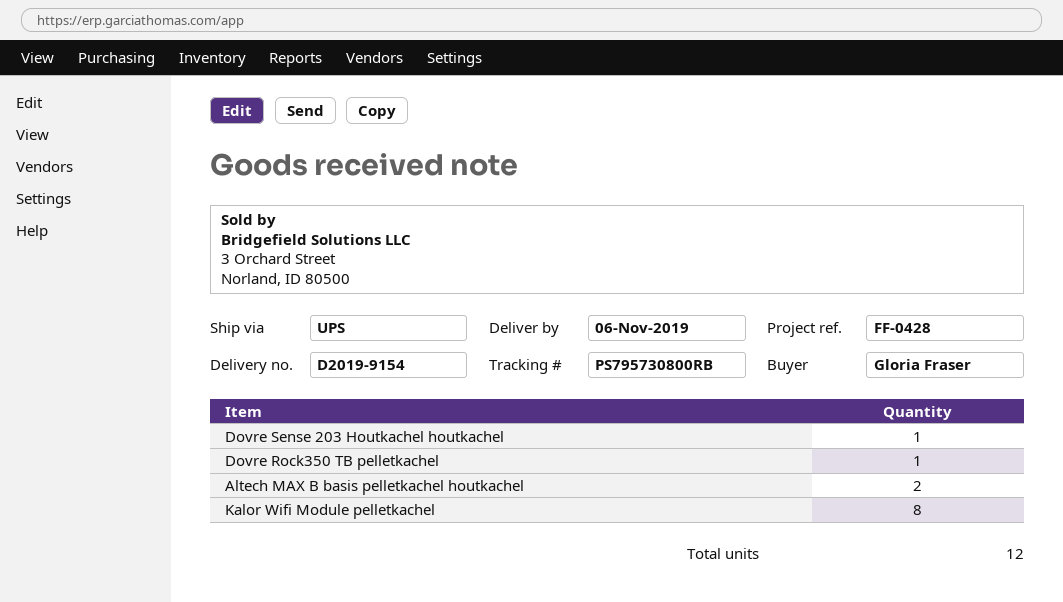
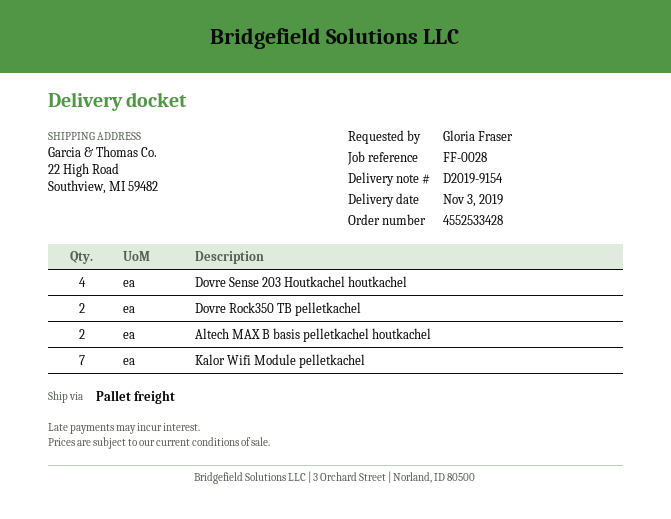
delivery date: 2019-11-06 -> 2019-11-03
reference: FF-0428 -> FF-0028
shipping method: UPS -> pallet freight
Dovre Sense 203 Houtkachel houtkachel: 1 -> 4
Dovre Rock350 TB pelletkachel: 1 -> 2
Kalor Wifi Module pelletkachel: 8 -> 7

